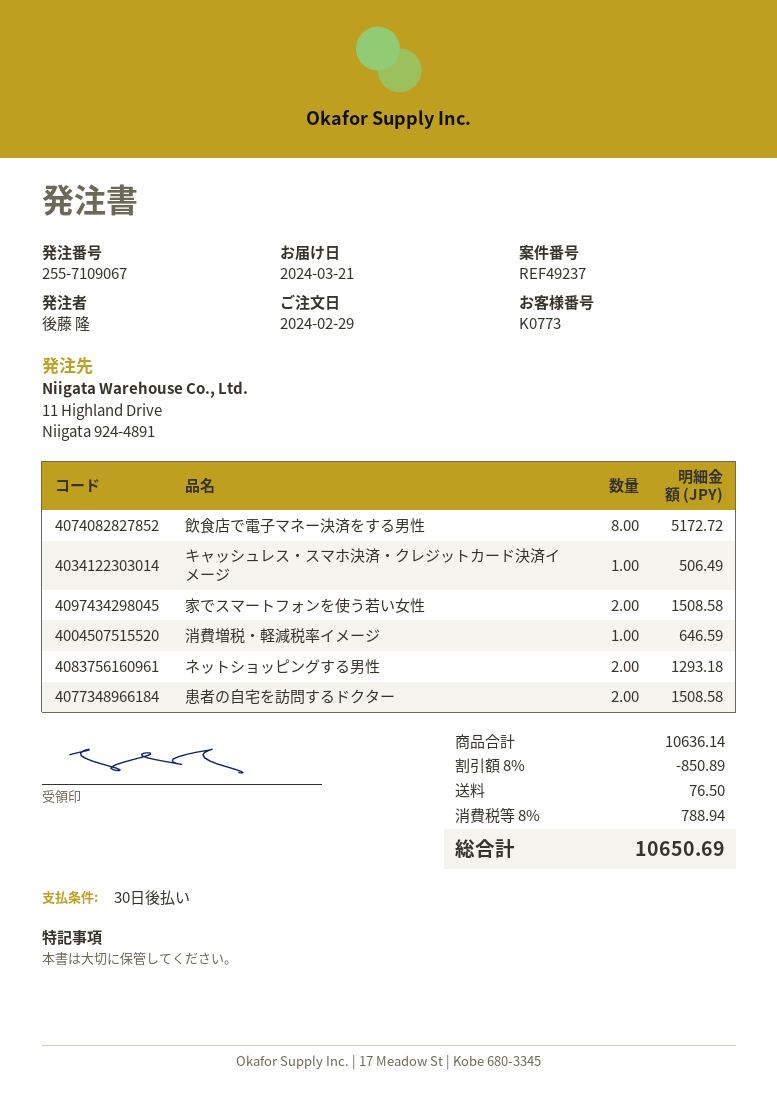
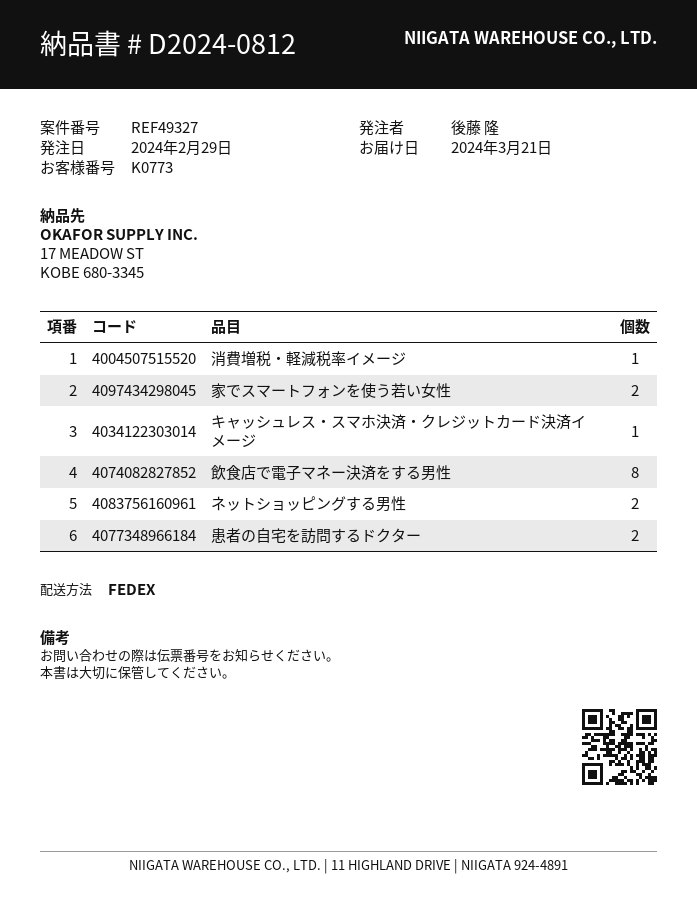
reference: REF49237 -> REF49327

